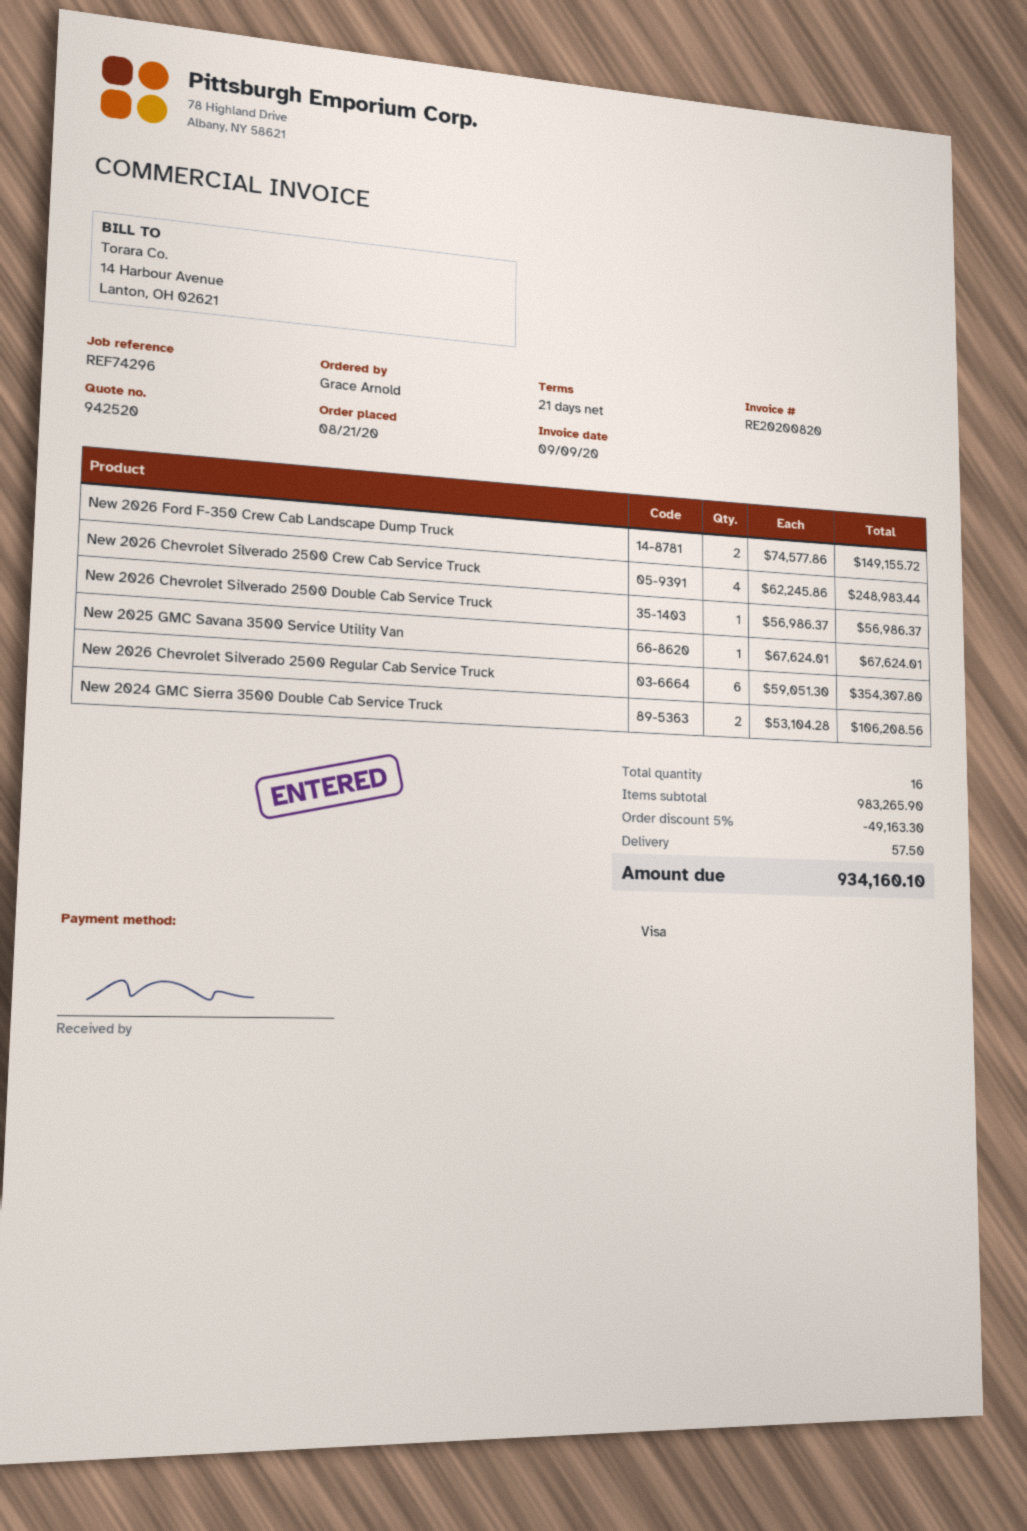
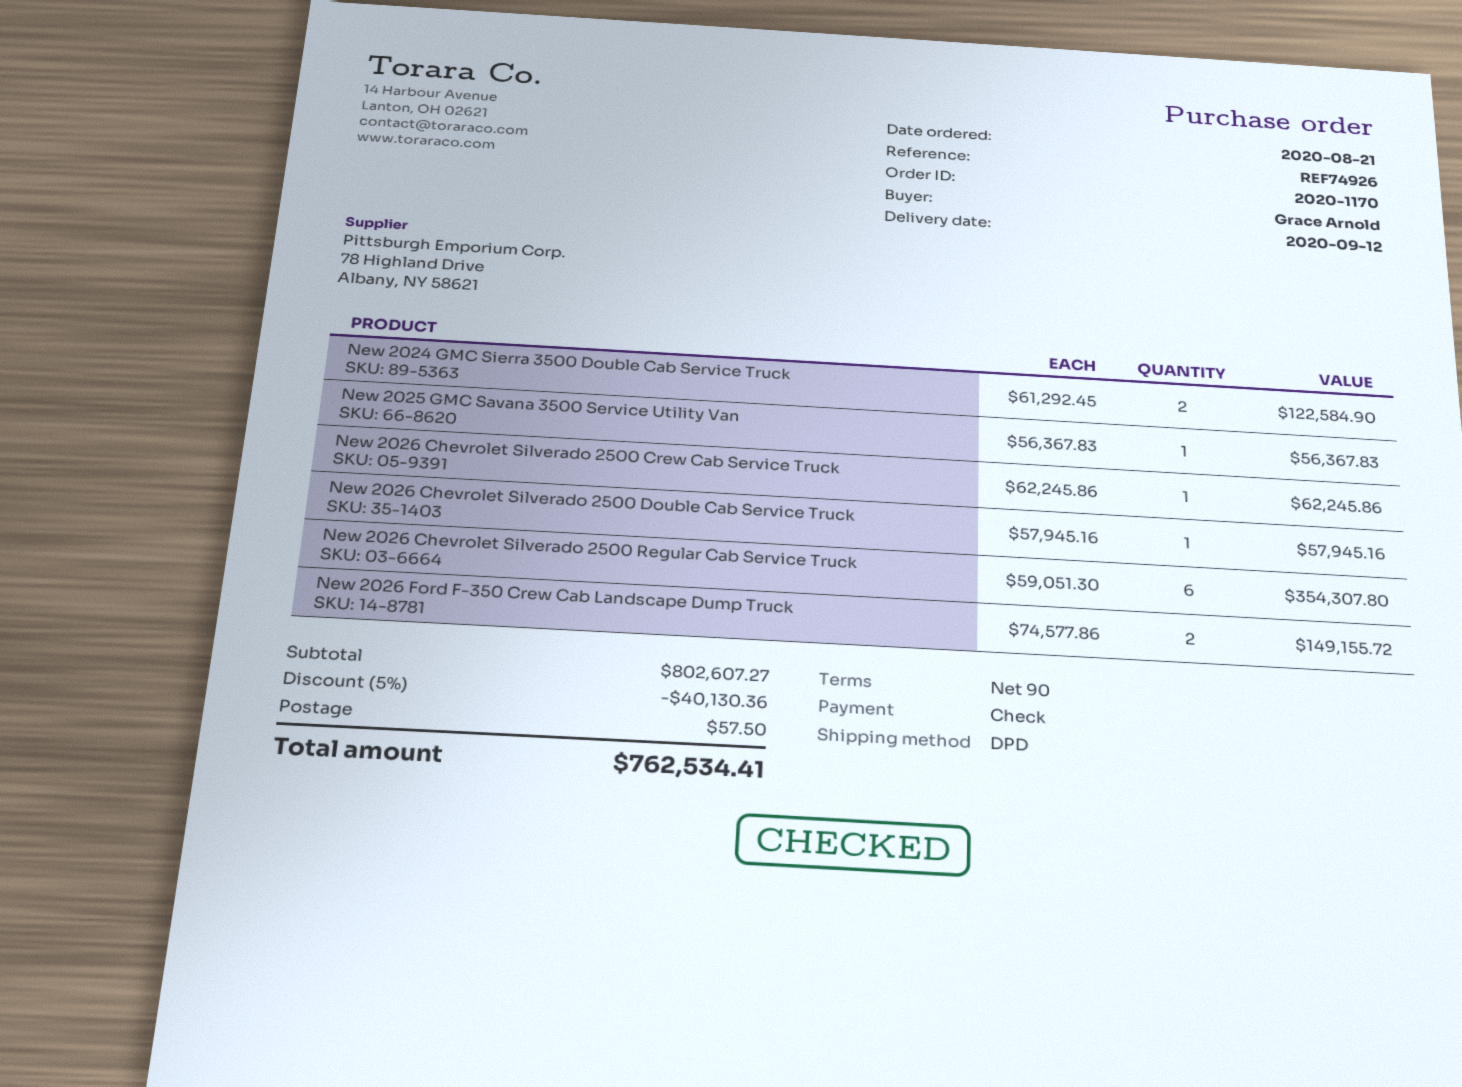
payment terms: 21 days -> 90 days
reference: REF74296 -> REF74926
payment method: Visa -> cheque
New 2026 Chevrolet Silverado 2500 Crew Cab Service Truck: 4 x 62245.86 = 248983.44 -> 1 x 62245.86 = 62245.86
New 2026 Chevrolet Silverado 2500 Double Cab Service Truck: 1 x 56986.37 = 56986.37 -> 1 x 57945.16 = 57945.16
New 2025 GMC Savana 3500 Service Utility Van: 1 x 67624.01 = 67624.01 -> 1 x 56367.83 = 56367.83
New 2024 GMC Sierra 3500 Double Cab Service Truck: 2 x 53104.28 = 106208.56 -> 2 x 61292.45 = 122584.90
subtotal: 983265.90 -> 802607.27
discount: 5% = 49163.30 -> 5% = 40130.36
total: 934160.10 -> 762534.41

